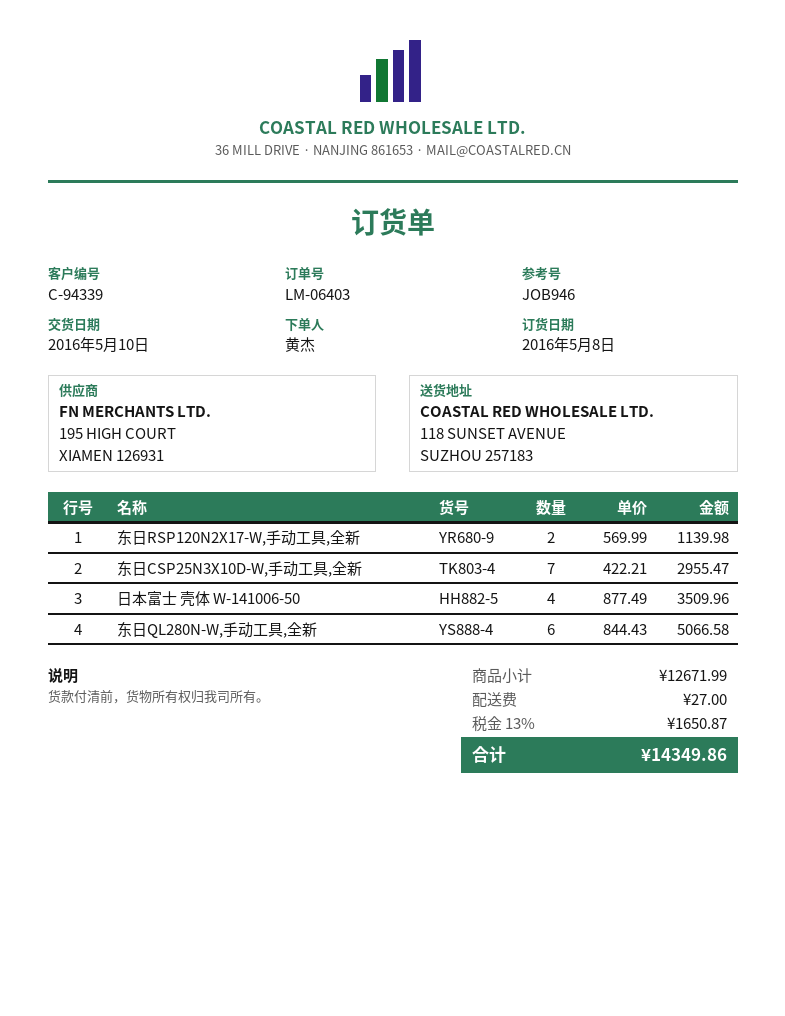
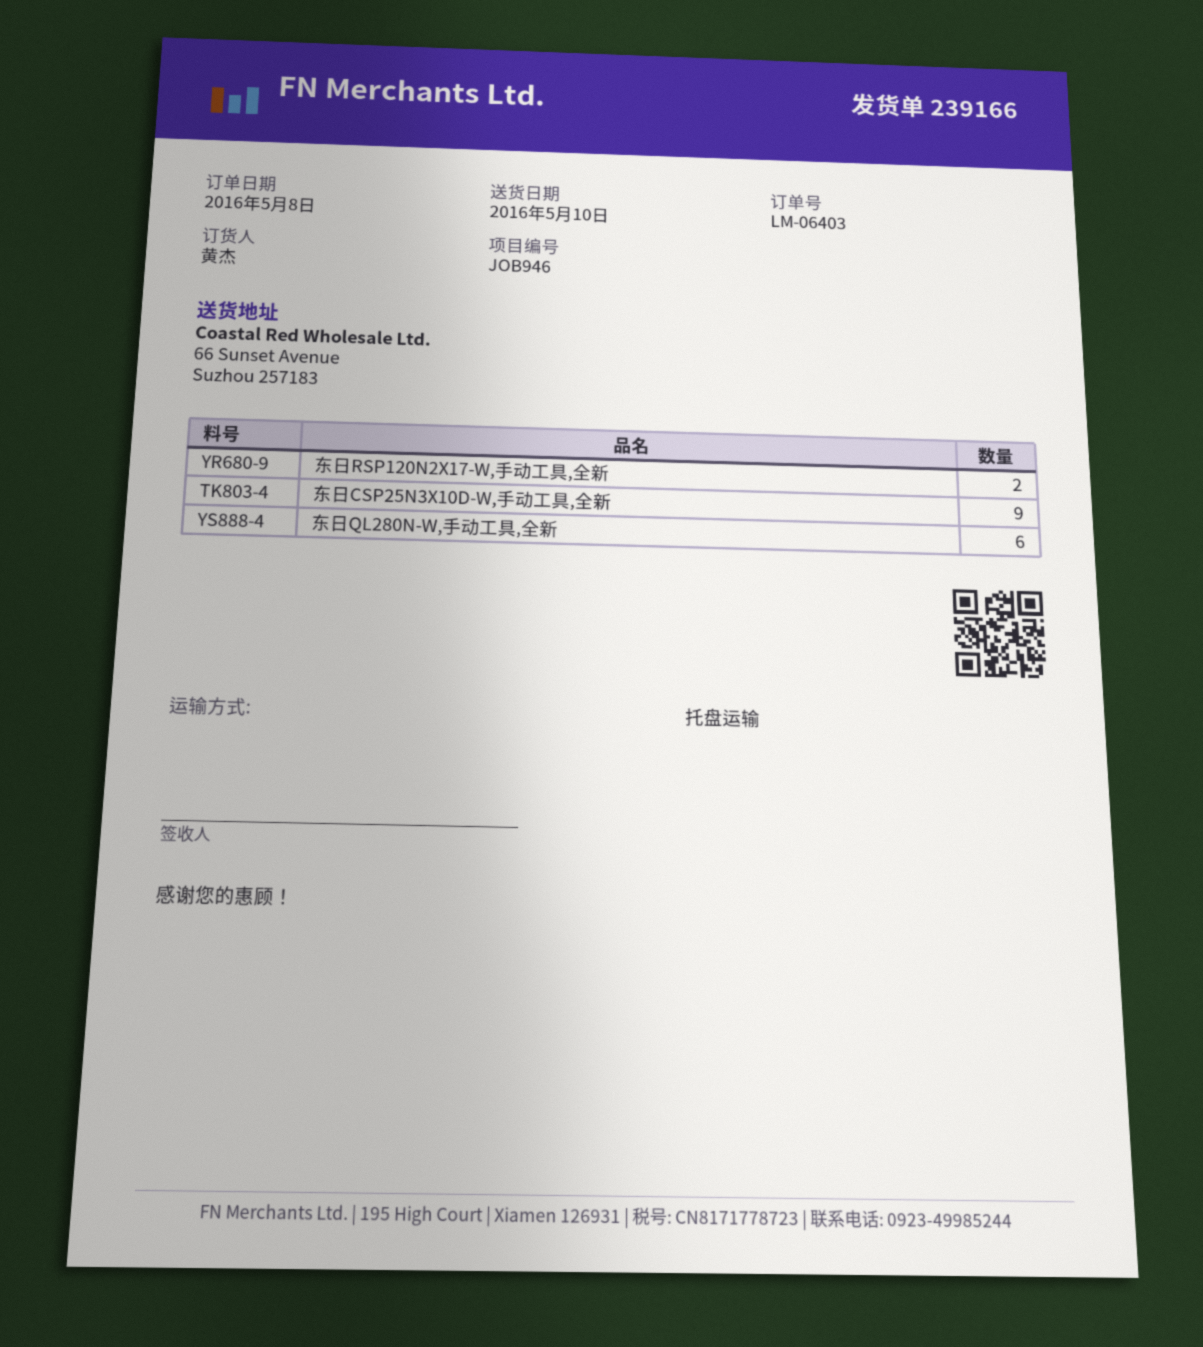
ship to: 118 SUNSET AVENUE, SUZHOU 257183 -> 66 Sunset Avenue, Suzhou 257183
东日CSP25N3X10D-W,手动工具,全新: 7 -> 9
日本富士 壳体 W-141006-50: 4 -> none

